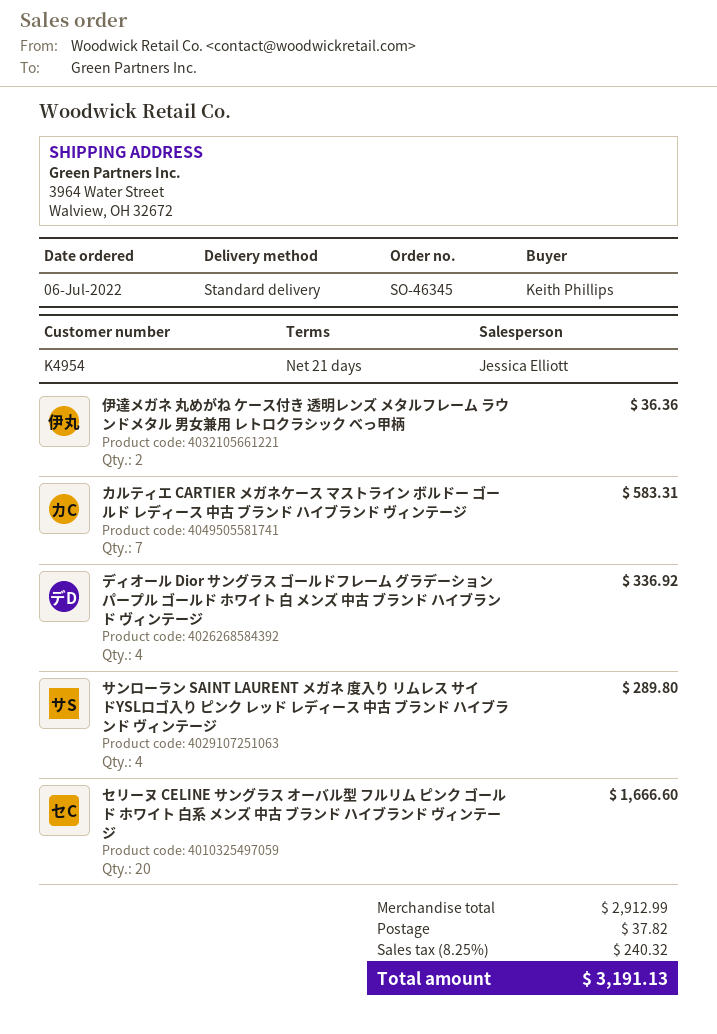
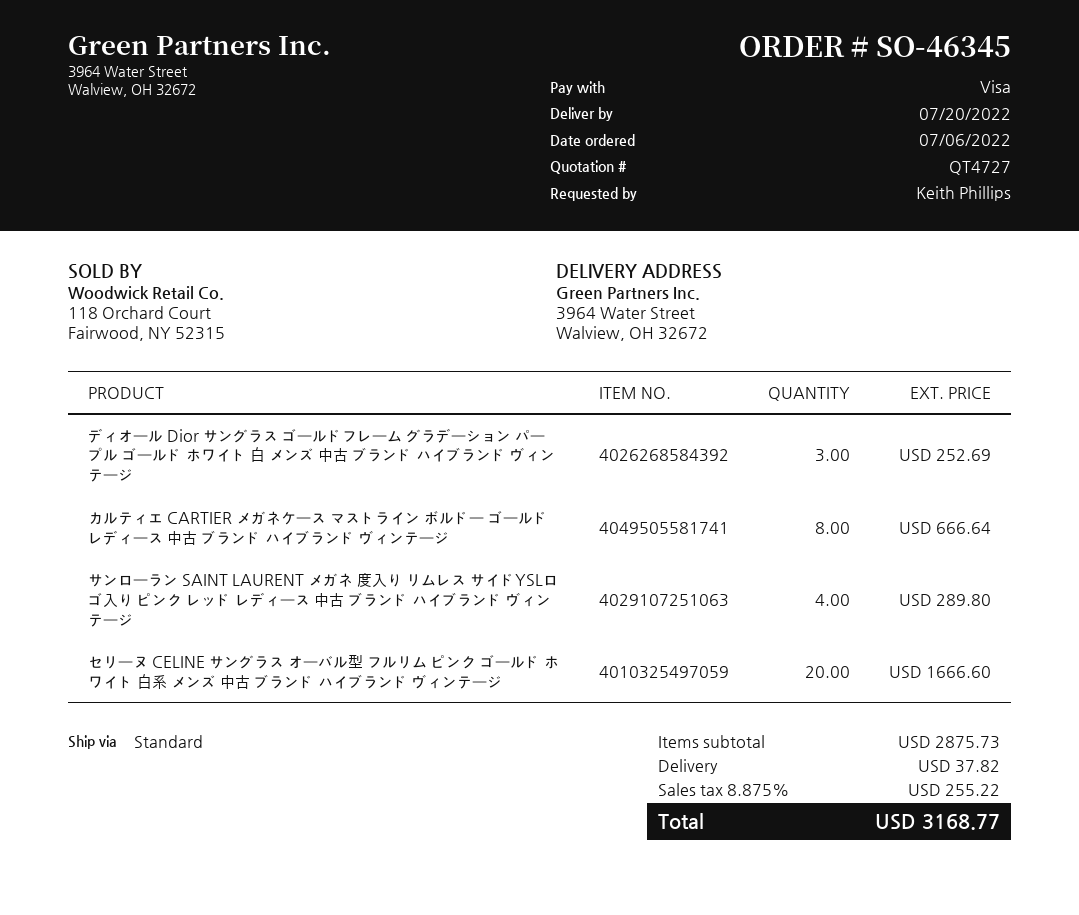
伊達メガネ 丸めがね ケース付き 透明レンズ メタルフレーム ラウンドメタル 男女兼用 レトロクラシック べっ甲柄: 2 for 36.36 -> none
カルティエ CARTIER メガネケース マストライン ボルドー ゴールド レディース 中古 ブランド ハイブランド ヴィンテージ: 7 for 583.31 -> 8 for 666.64
ディオール Dior サングラス ゴールドフレーム グラデーション パープル ゴールド ホワイト 白 メンズ 中古 ブランド ハイブランド ヴィンテージ: 4 for 336.92 -> 3 for 252.69
subtotal: 2912.99 -> 2875.73
tax: 8.25% = 240.32 -> 8.875% = 255.22
total: 3191.13 -> 3168.77

